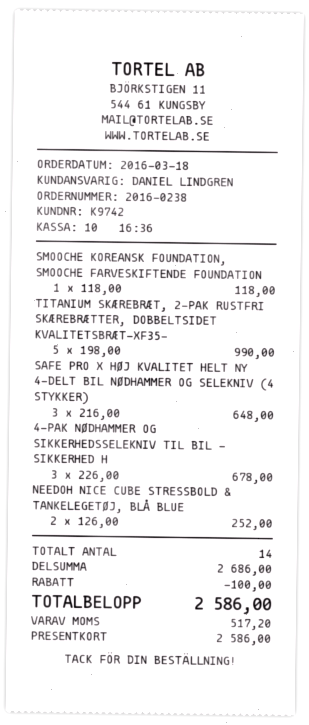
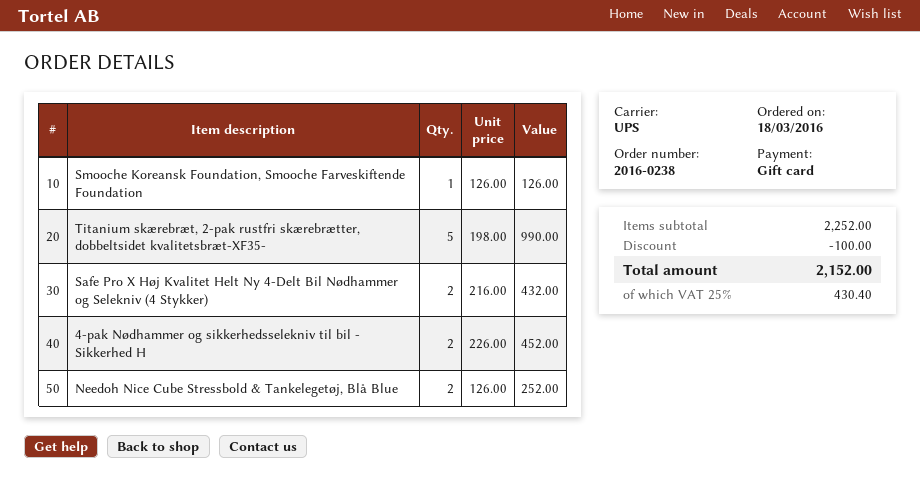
SMOOCHE KOREANSK FOUNDATION, SMOOCHE FARVESKIFTENDE FOUNDATION: 1 x 118.00 = 118.00 -> 1 x 126.00 = 126.00
SAFE PRO X HØJ KVALITET HELT NY 4-DELT BIL NØDHAMMER OG SELEKNIV (4 STYKKER): 3 x 216.00 = 648.00 -> 2 x 216.00 = 432.00
4-PAK NØDHAMMER OG SIKKERHEDSSELEKNIV TIL BIL - SIKKERHED H: 3 x 226.00 = 678.00 -> 2 x 226.00 = 452.00
subtotal: 2686.00 -> 2252.00
tax: 517.20 -> 430.40
total: 2586.00 -> 2152.00

